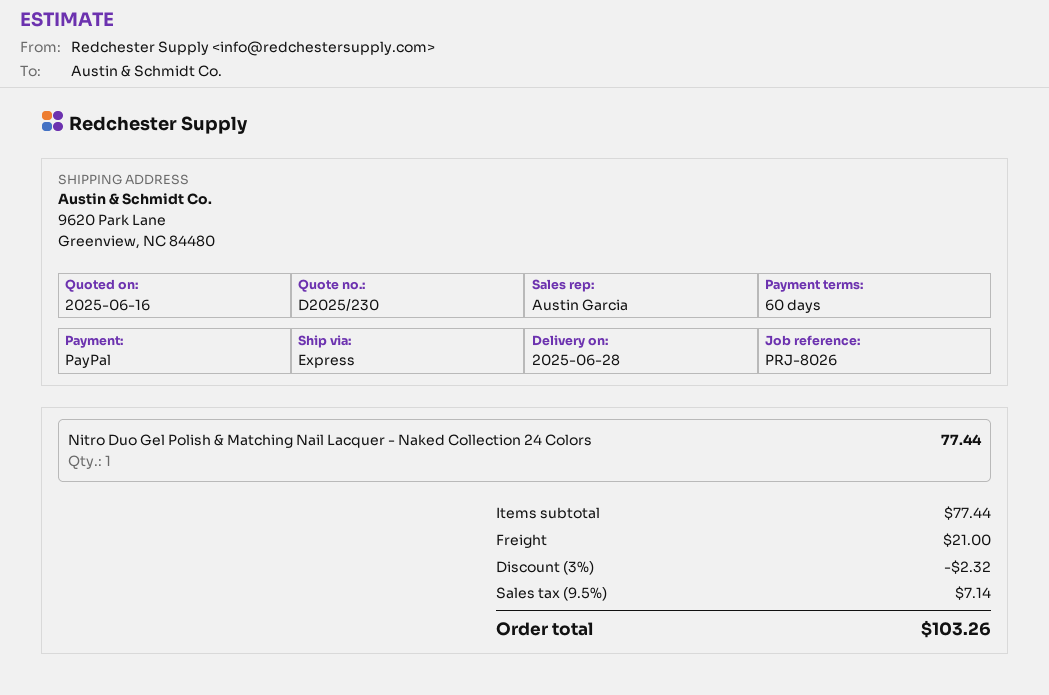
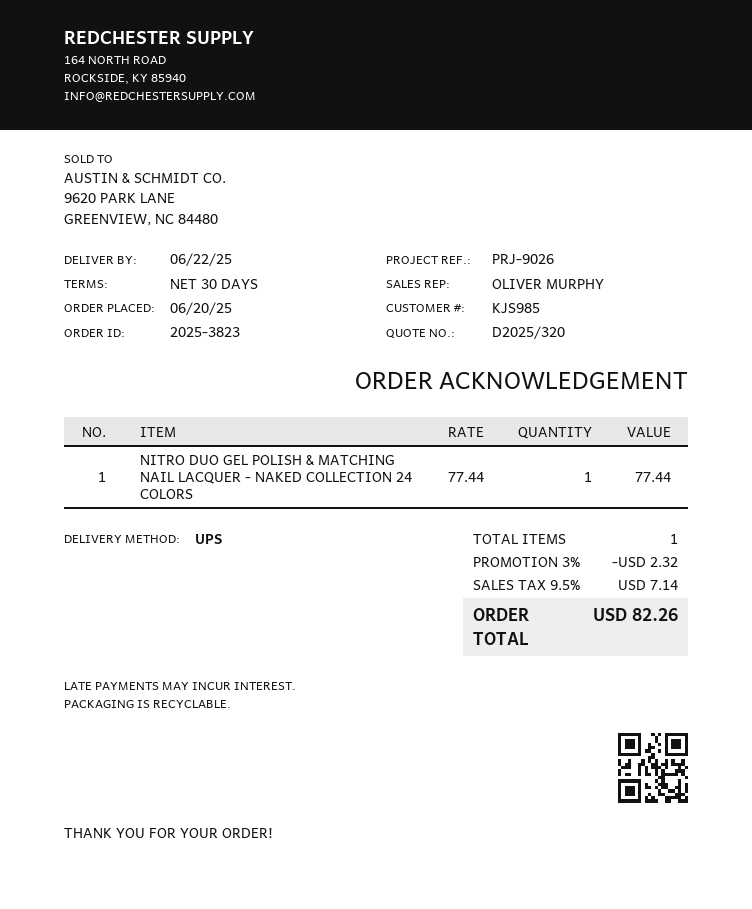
quote number: D2025/230 -> D2025/320
delivery date: 2025-06-28 -> 2025-06-22
payment terms: 60 days -> 30 days
reference: PRJ-8026 -> PRJ-9026
sales rep: Austin Garcia -> OLIVER MURPHY
shipping method: express -> UPS
shipping: 21.00 -> none
total: 103.26 -> 82.26

